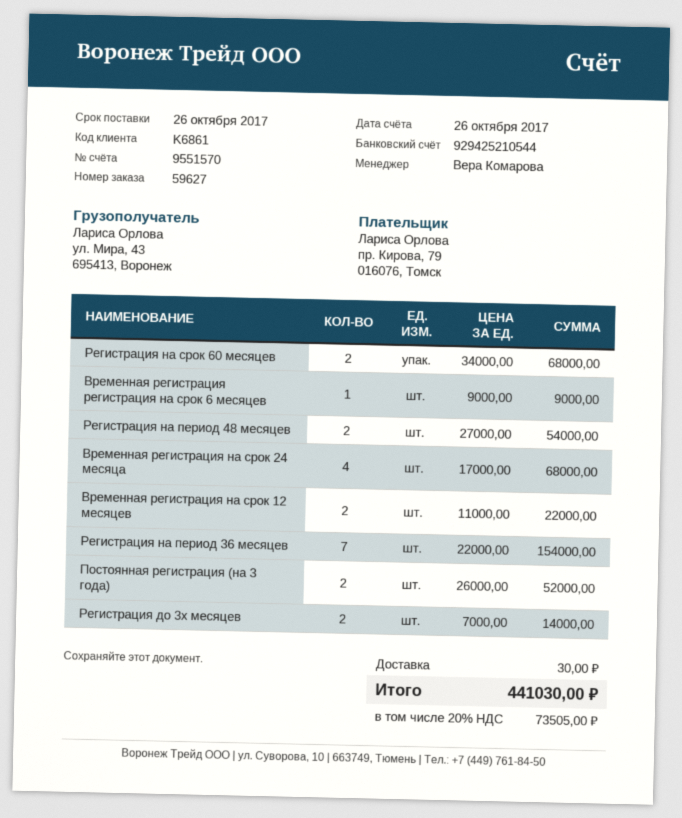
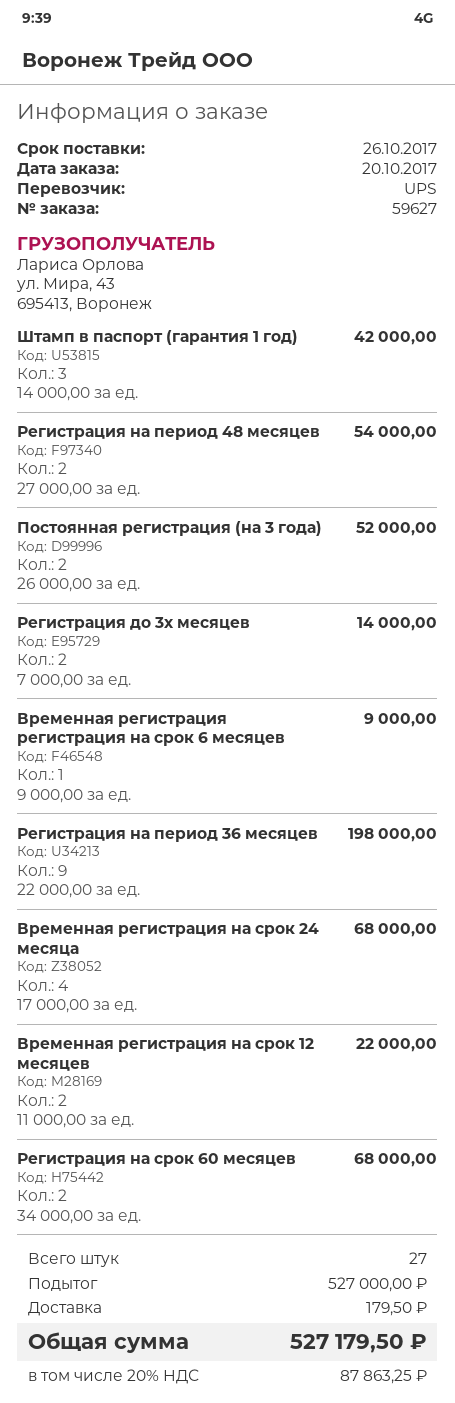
Регистрация на период 36 месяцев: 7 x 22000.00 = 154000.00 -> 9 x 22000.00 = 198000.00
Штамп в паспорт (гарантия 1 год): none -> 3 x 14000.00 = 42000.00
shipping: 30.00 -> 179.50
tax: 20% = 73505.00 -> 20% = 87863.25
total: 441030.00 -> 527179.50

